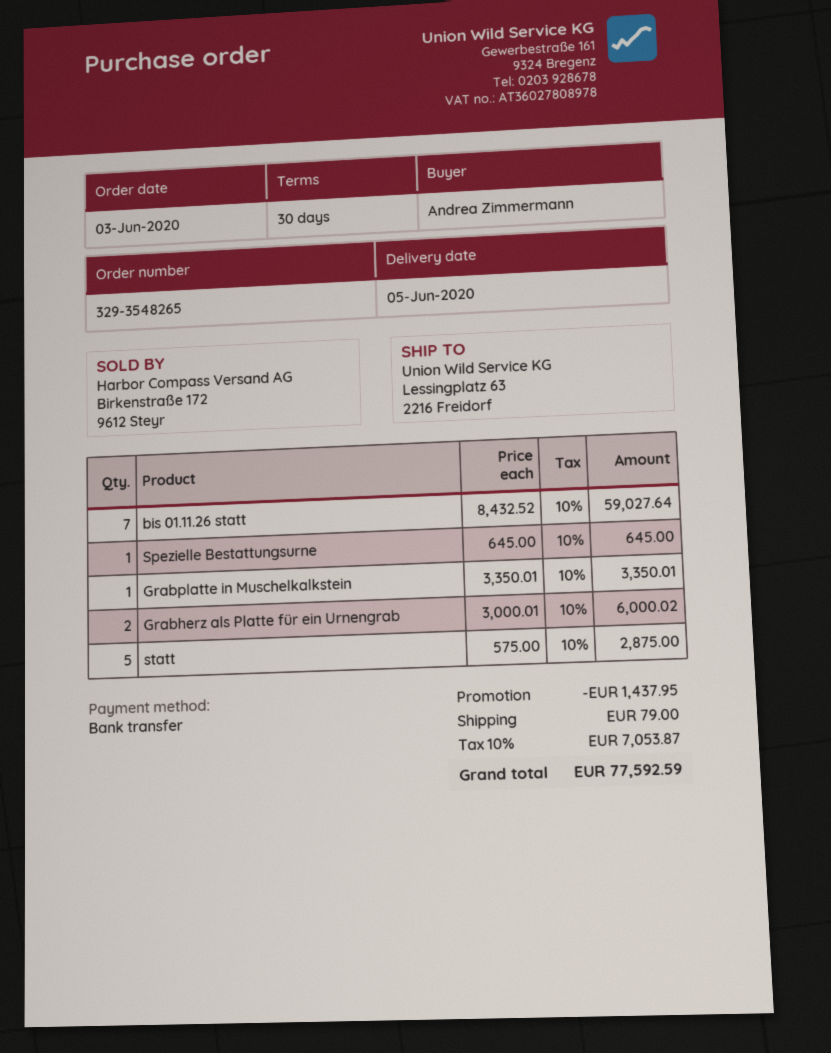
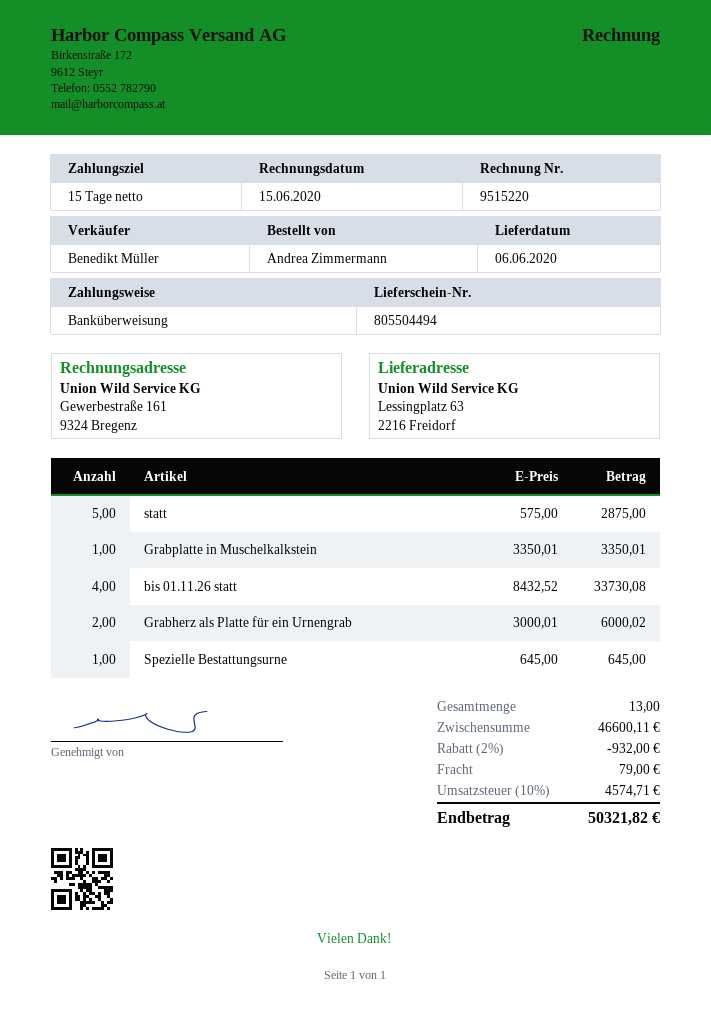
delivery date: 2020-06-05 -> 2020-06-06
payment terms: 30 days -> 15 days
bis 01.11.26 statt: 7 x 8432.52 = 59027.64 -> 4 x 8432.52 = 33730.08
discount: 1437.95 -> 932.00
tax: 10% = 7053.87 -> 10% = 4574.71
total: 77592.59 -> 50321.82

